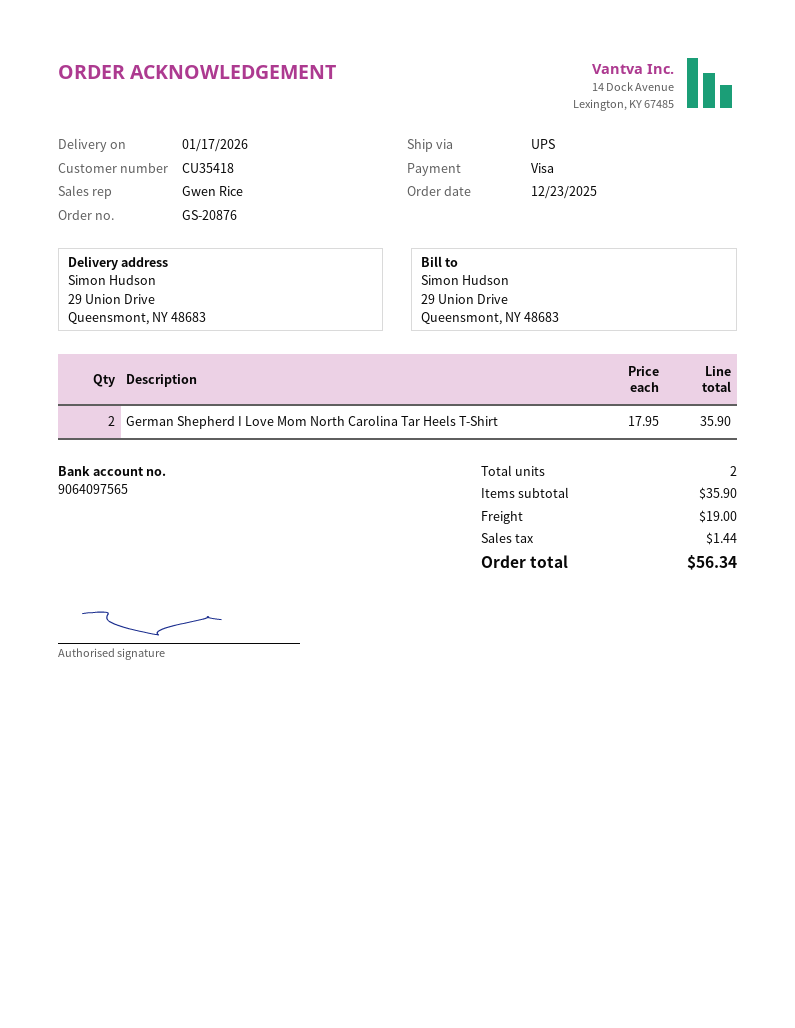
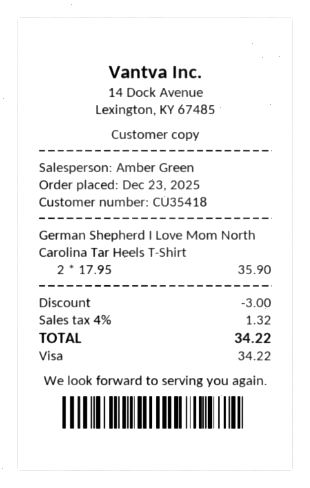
sales rep: Gwen Rice -> Amber Green
discount: none -> 3.00
shipping: 19.00 -> none
tax: 1.44 -> 1.32
total: 56.34 -> 34.22

